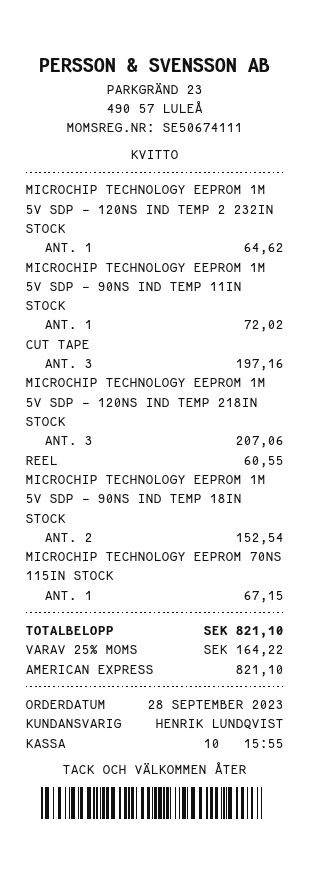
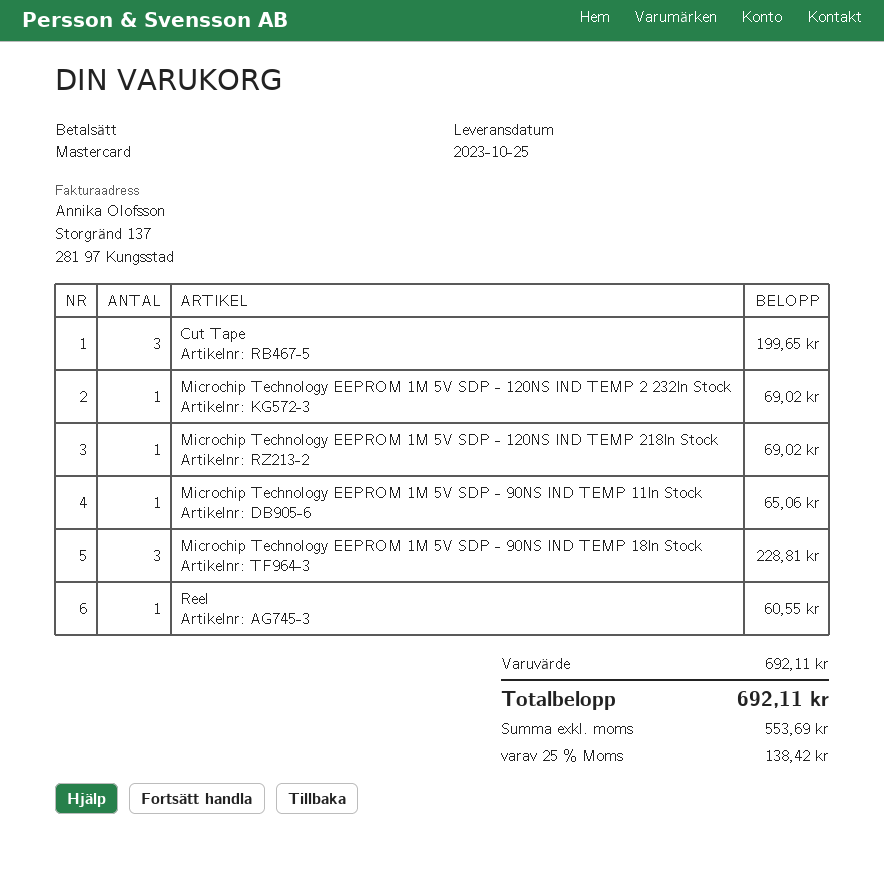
payment method: American Express -> Mastercard
MICROCHIP TECHNOLOGY EEPROM 1M 5V SDP - 120NS IND TEMP 2 232IN STOCK: 1 for 64.62 -> 1 for 69.02
MICROCHIP TECHNOLOGY EEPROM 1M 5V SDP - 90NS IND TEMP 11IN STOCK: 1 for 72.02 -> 1 for 65.06
CUT TAPE: 3 for 197.16 -> 3 for 199.65
MICROCHIP TECHNOLOGY EEPROM 1M 5V SDP - 120NS IND TEMP 218IN STOCK: 3 for 207.06 -> 1 for 69.02
MICROCHIP TECHNOLOGY EEPROM 1M 5V SDP - 90NS IND TEMP 18IN STOCK: 2 for 152.54 -> 3 for 228.81
MICROCHIP TECHNOLOGY EEPROM 70NS 115IN STOCK: 1 for 67.15 -> none
tax: 25% = 164.22 -> 25% = 138.42
total: 821.10 -> 692.11

